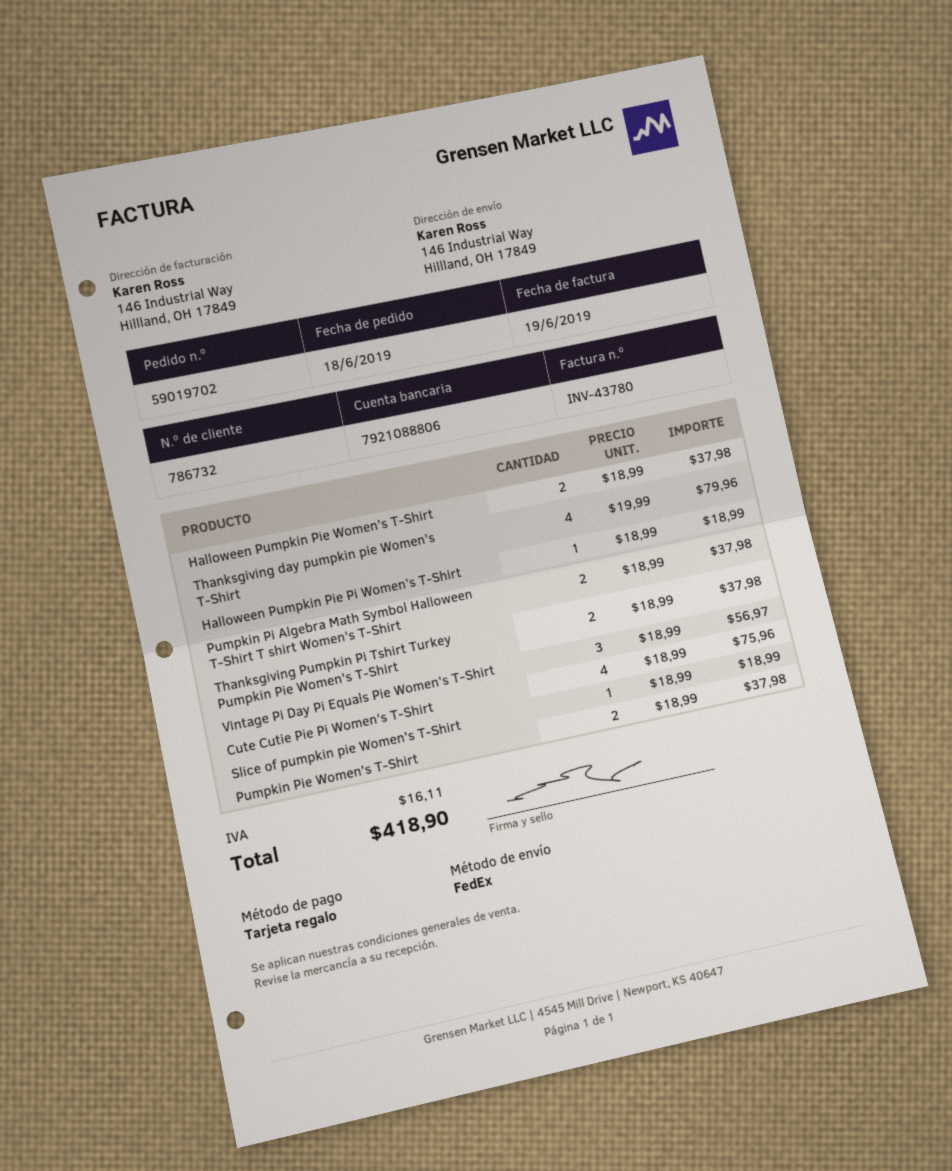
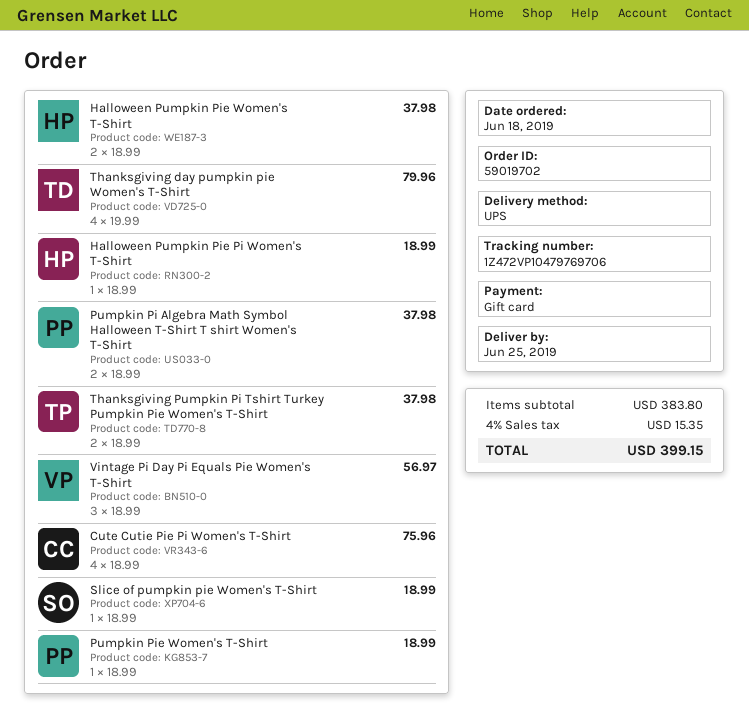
shipping method: FedEx -> UPS
Pumpkin Pie Women's T-Shirt: 2 x 18.99 = 37.98 -> 1 x 18.99 = 18.99
tax: 16.11 -> 15.35
total: 418.90 -> 399.15

